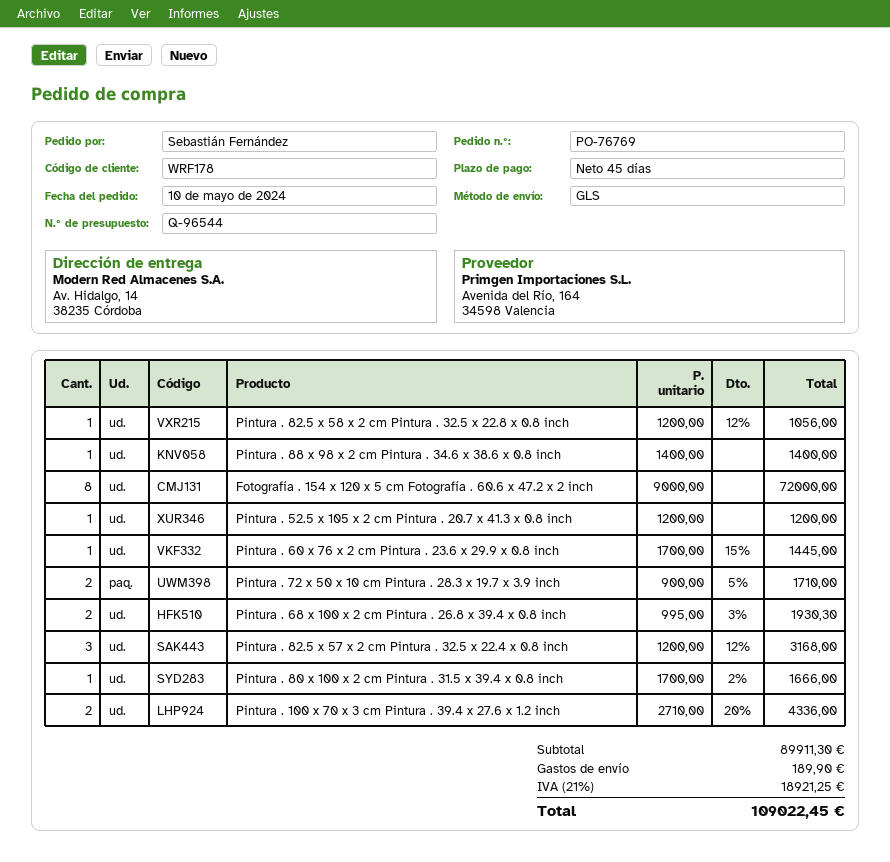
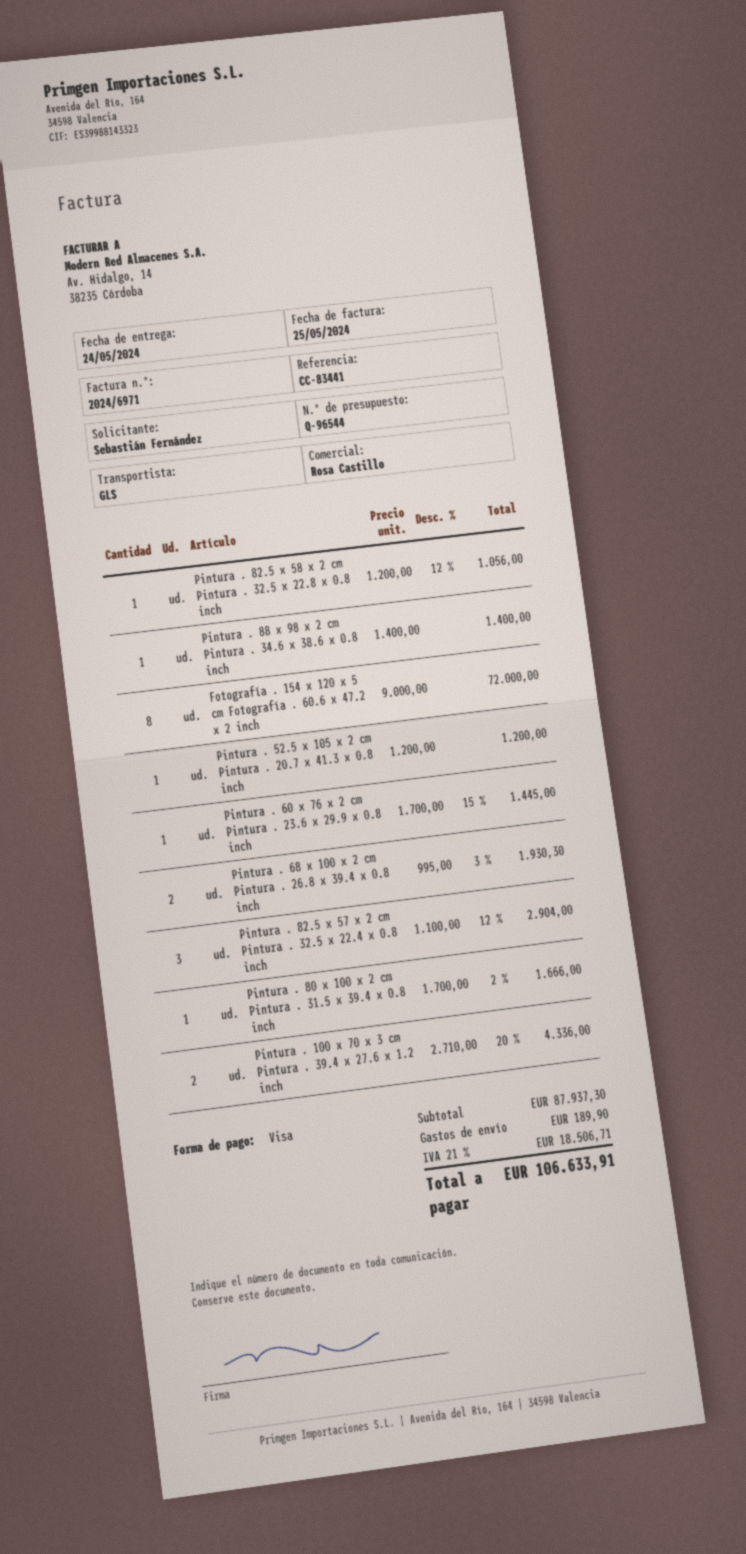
Pintura . 72 x 50 x 10 cm Pintura . 28.3 x 19.7 x 3.9 inch: 2 x 900.00 - 5% = 1710.00 -> none
Pintura . 82.5 x 57 x 2 cm Pintura . 32.5 x 22.4 x 0.8 inch: 3 x 1200.00 - 12% = 3168.00 -> 3 x 1100.00 - 12% = 2904.00
subtotal: 89911.30 -> 87937.30
tax: 21% = 18921.25 -> 21% = 18506.71
total: 109022.45 -> 106633.91

